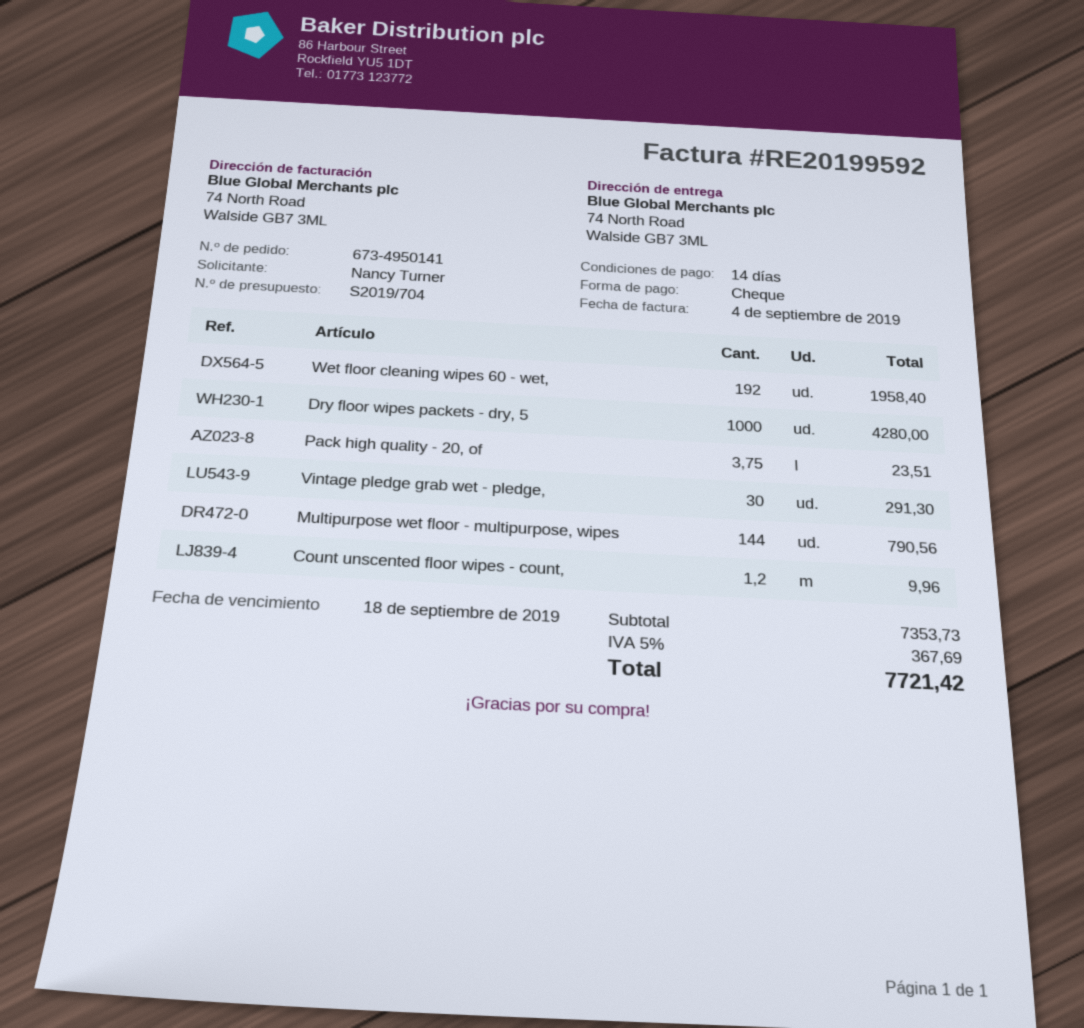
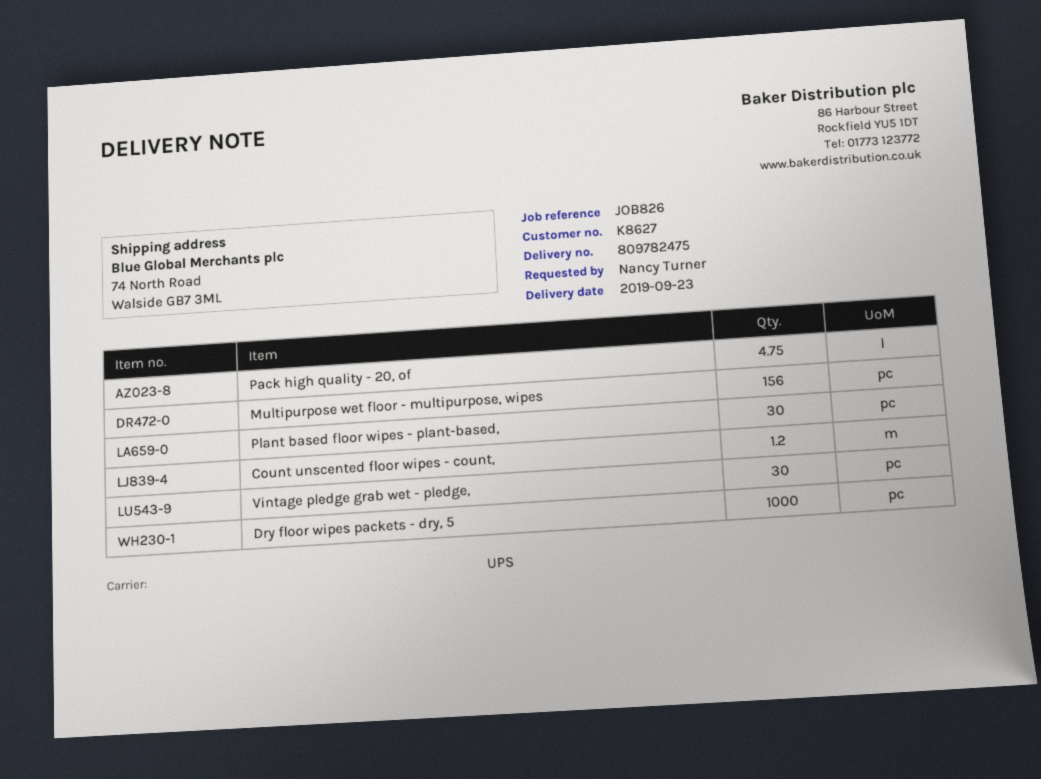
Wet floor cleaning wipes 60 - wet,: 192 -> none
Pack high quality - 20, of: 3.75 -> 4.75
Multipurpose wet floor - multipurpose, wipes: 144 -> 156
Plant based floor wipes - plant-based,: none -> 30

